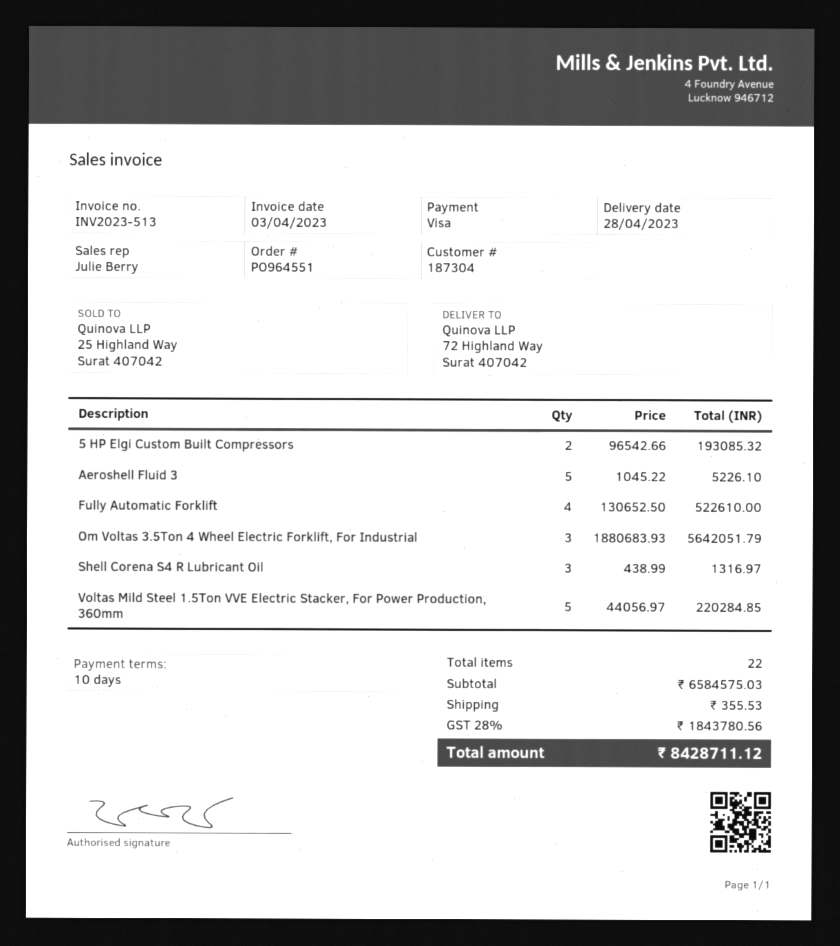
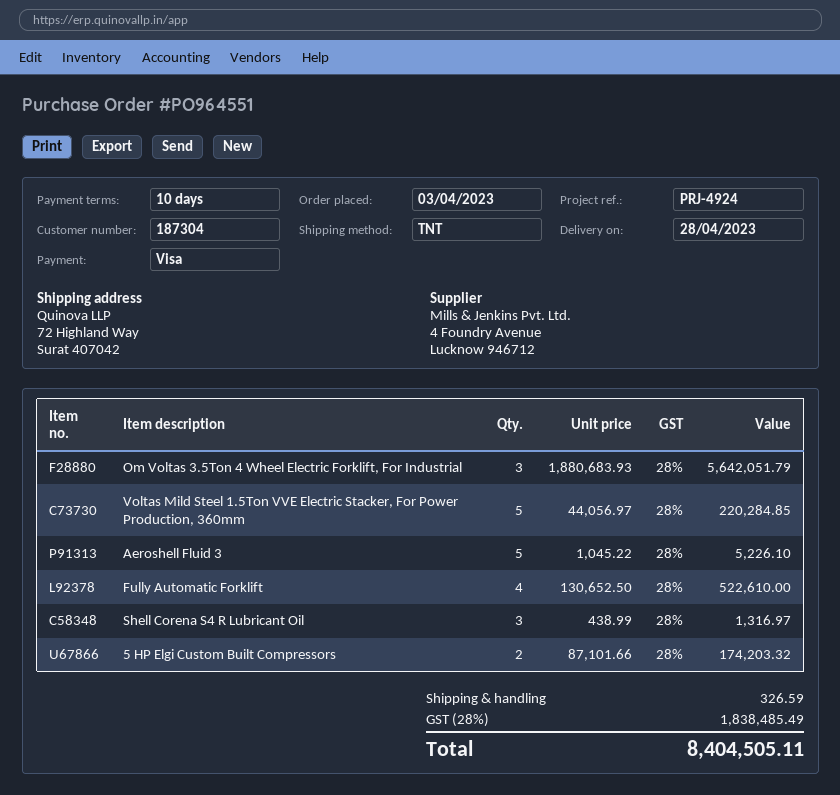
5 HP Elgi Custom Built Compressors: 2 x 96542.66 = 193085.32 -> 2 x 87101.66 = 174203.32
shipping: 355.53 -> 326.59
tax: 28% = 1843780.56 -> 28% = 1838485.49
total: 8428711.12 -> 8404505.11

